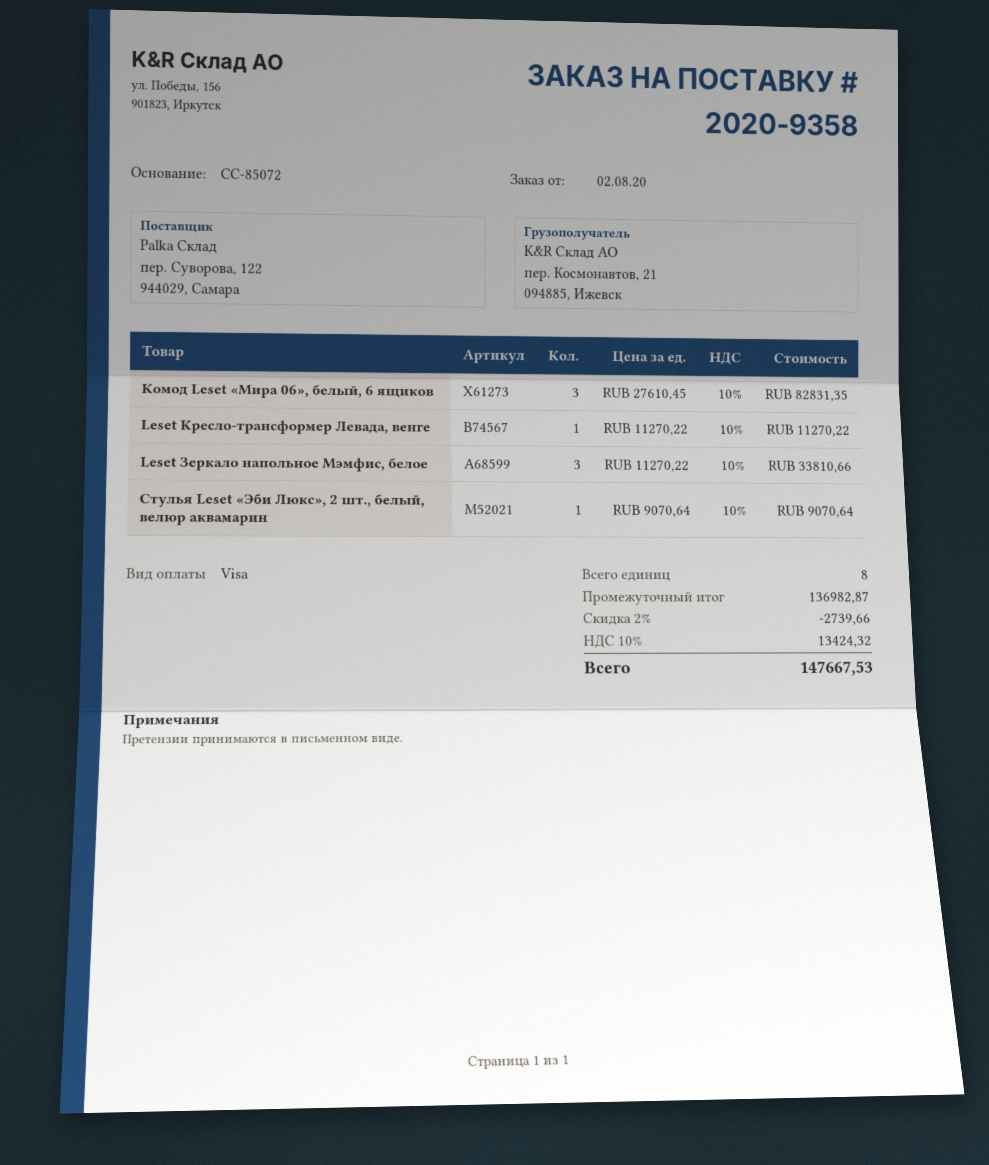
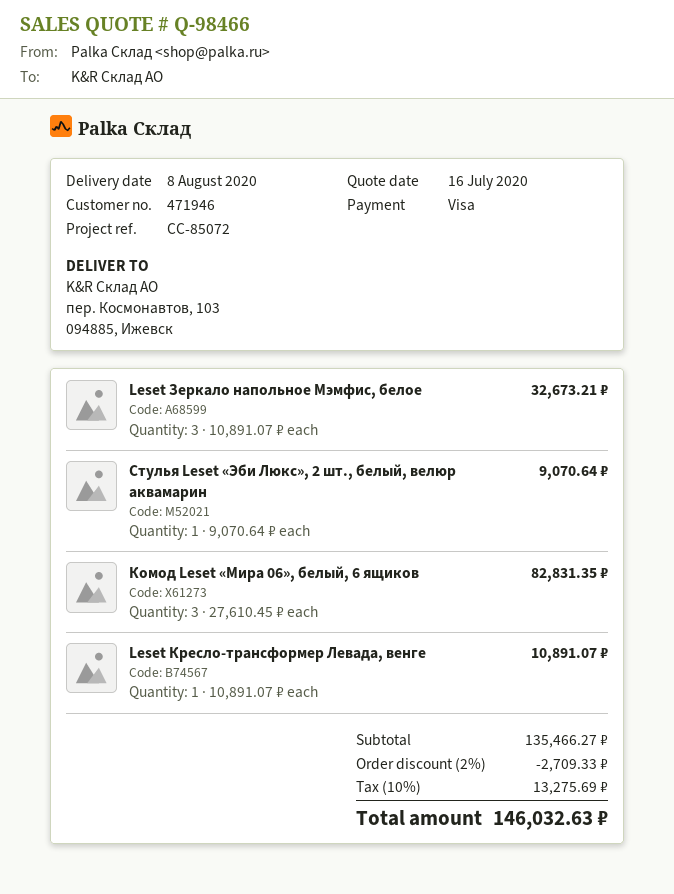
ship to: пер. Космонавтов, 21, 094885, Ижевск -> пер. Космонавтов, 103, 094885, Ижевск
Leset Кресло-трансформер Левада, венге: 1 x 11270.22 = 11270.22 -> 1 x 10891.07 = 10891.07
Leset Зеркало напольное Мэмфис, белое: 3 x 11270.22 = 33810.66 -> 3 x 10891.07 = 32673.21
subtotal: 136982.87 -> 135466.27
discount: 2% = 2739.66 -> 2% = 2709.33
tax: 10% = 13424.32 -> 10% = 13275.69
total: 147667.53 -> 146032.63

